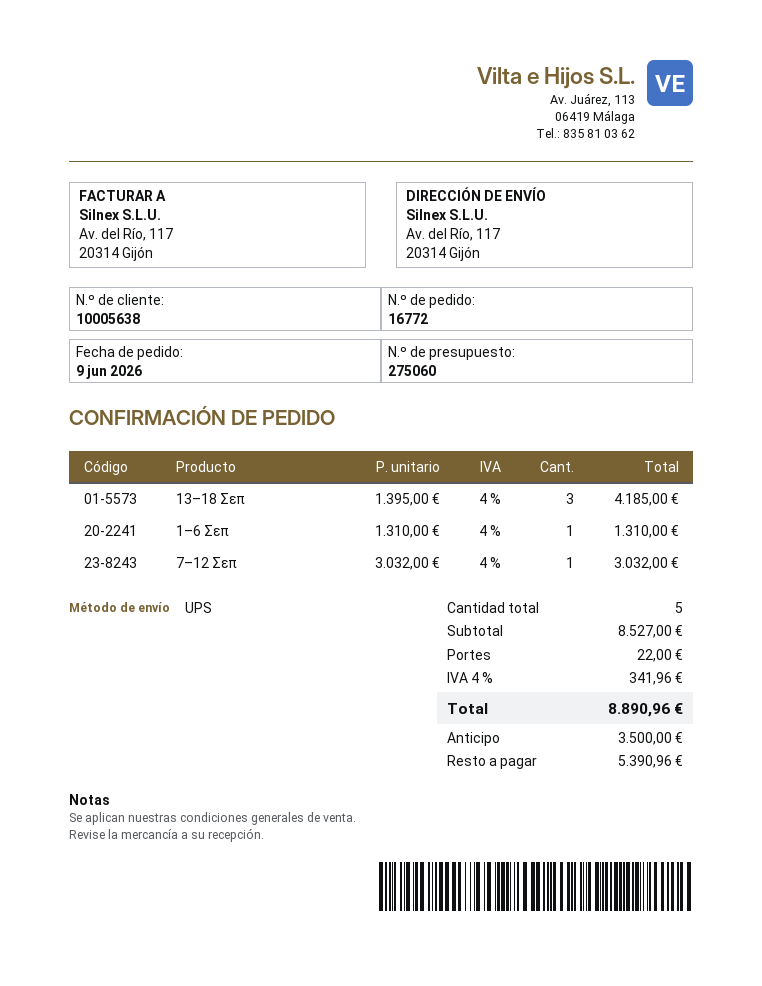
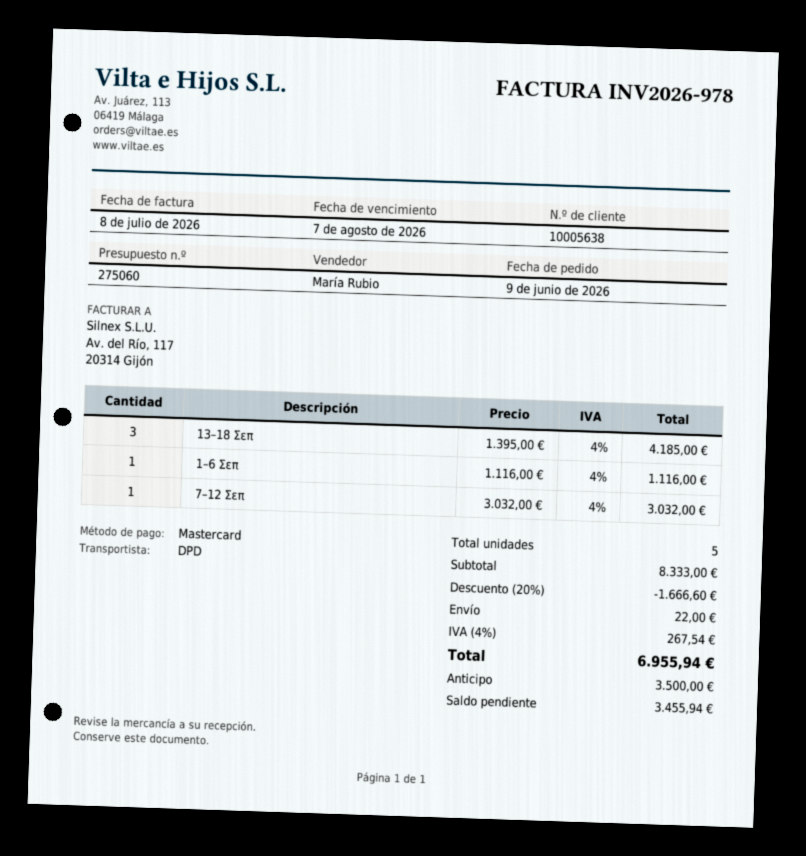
shipping method: UPS -> DPD
1–6 Σεπ: 1 x 1310.00 = 1310.00 -> 1 x 1116.00 = 1116.00
subtotal: 8527.00 -> 8333.00
discount: none -> 20% = 1666.60
tax: 4% = 341.96 -> 4% = 267.54
total: 8890.96 -> 6955.94
balance: 5390.96 -> 3455.94

